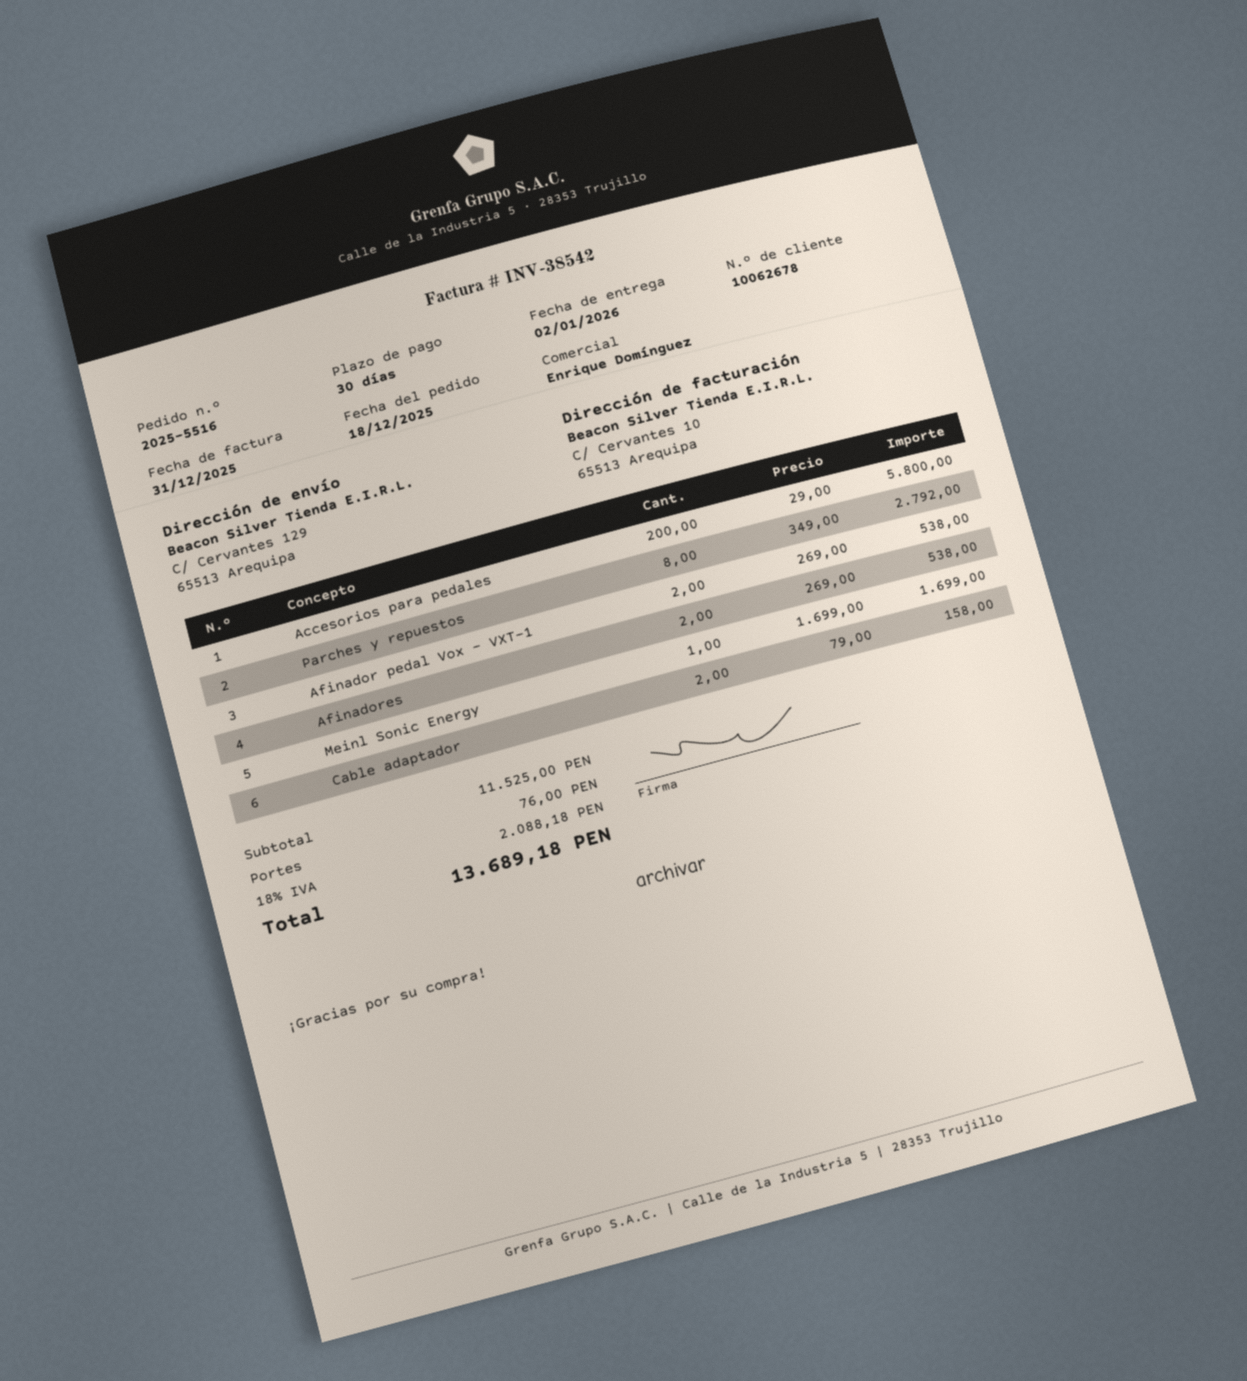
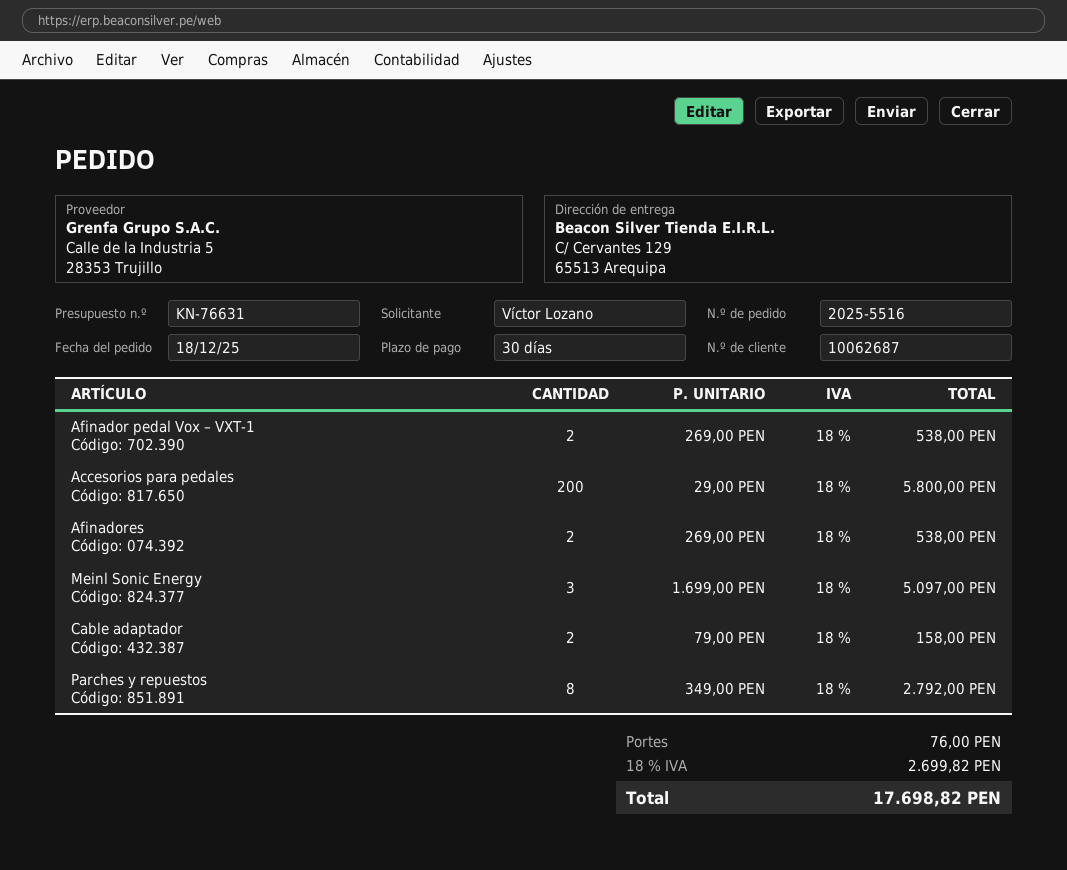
customer number: 10062678 -> 10062687
Meinl Sonic Energy: 1 x 1699.00 = 1699.00 -> 3 x 1699.00 = 5097.00
tax: 18% = 2088.18 -> 18% = 2699.82
total: 13689.18 -> 17698.82

